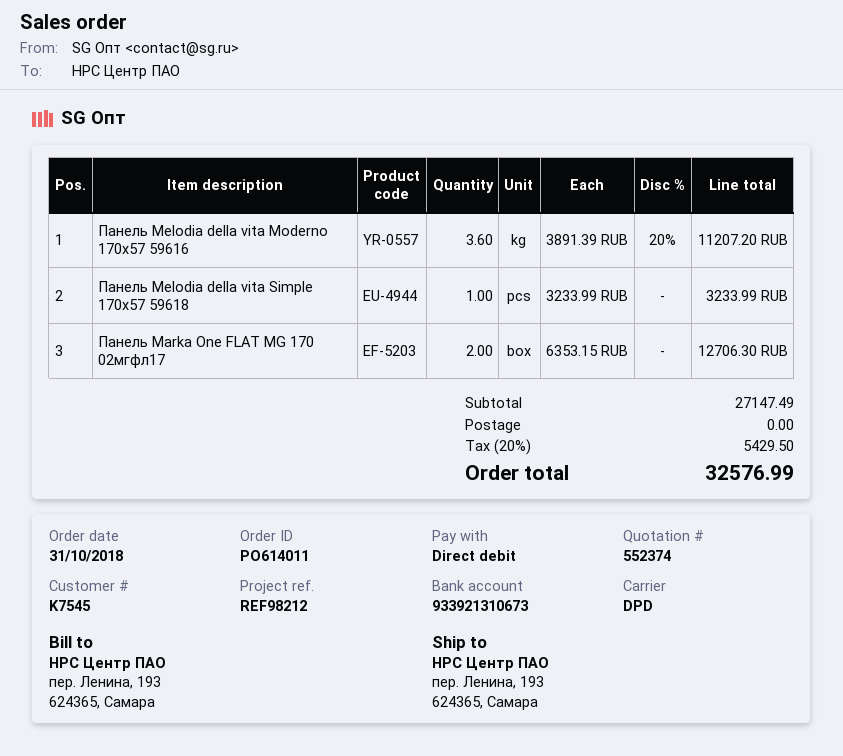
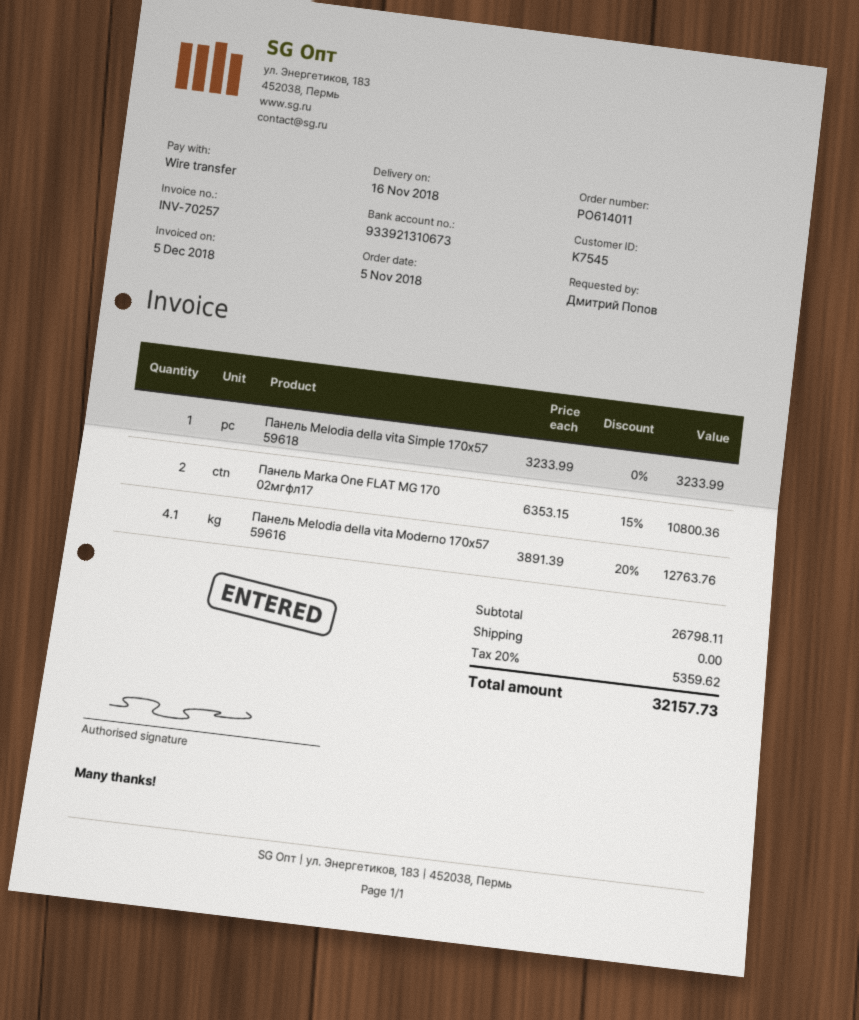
order date: 2018-10-31 -> 2018-11-05
payment method: direct debit -> bank transfer
Панель Melodia della vita Moderno 170х57 59616: 3.6 x 3891.39 - 20% = 11207.20 -> 4.1 x 3891.39 - 20% = 12763.76
Панель Marka One FLAT MG 170 02мгфл17: 2 x 6353.15 = 12706.30 -> 2 x 6353.15 - 15% = 10800.36
subtotal: 27147.49 -> 26798.11
tax: 20% = 5429.50 -> 20% = 5359.62
total: 32576.99 -> 32157.73

